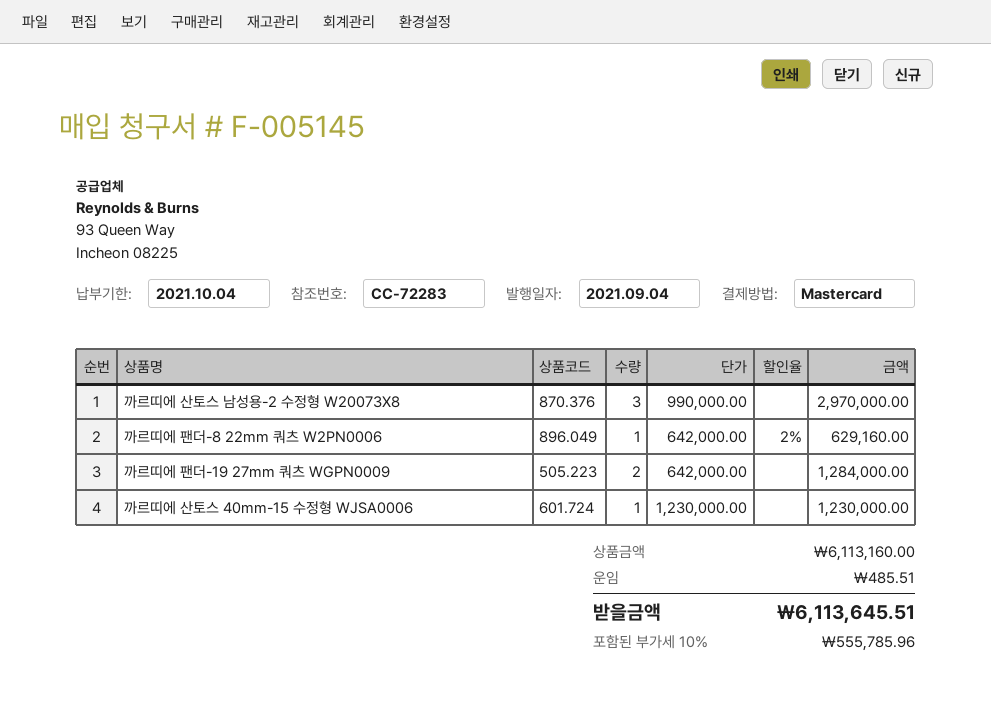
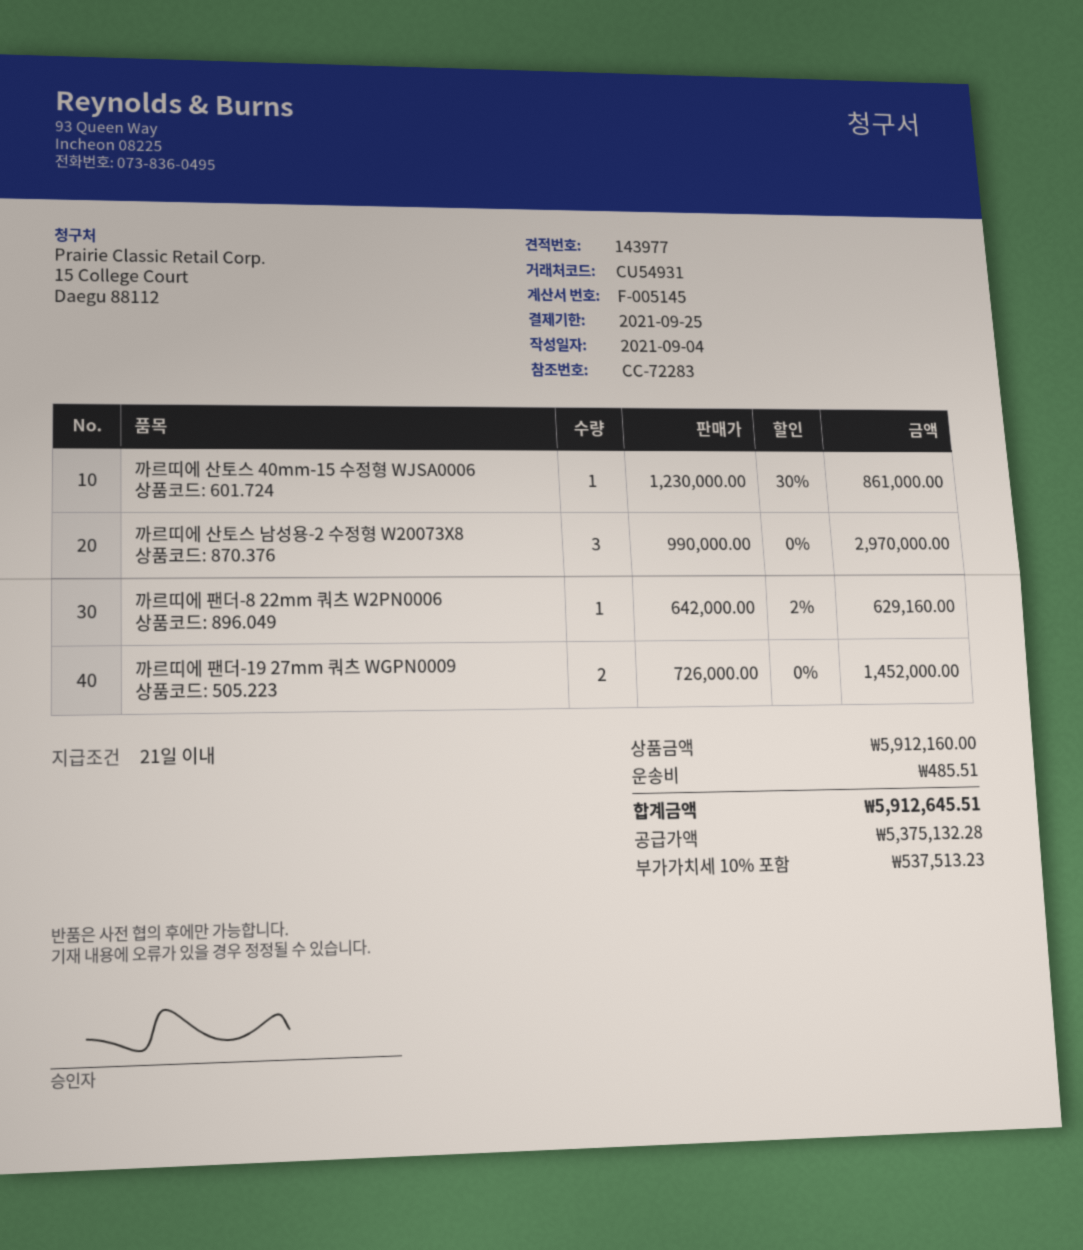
due date: 2021-10-04 -> 2021-09-25
까르띠에 팬더-19 27mm 쿼츠 WGPN0009: 2 x 642000.00 = 1284000.00 -> 2 x 726000.00 = 1452000.00
까르띠에 산토스 40mm-15 수정형 WJSA0006: 1 x 1230000.00 = 1230000.00 -> 1 x 1230000.00 - 30% = 861000.00
subtotal: 6113160.00 -> 5912160.00
tax: 10% = 555785.96 -> 10% = 537513.23
total: 6113645.51 -> 5912645.51

